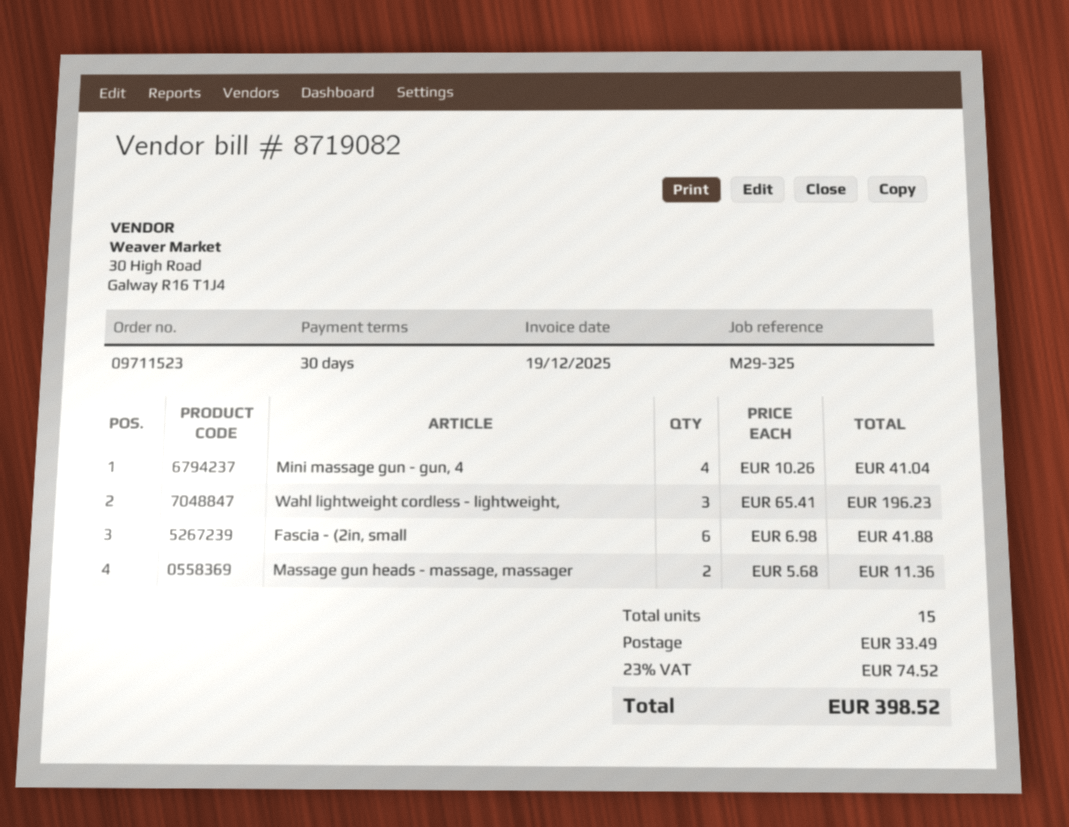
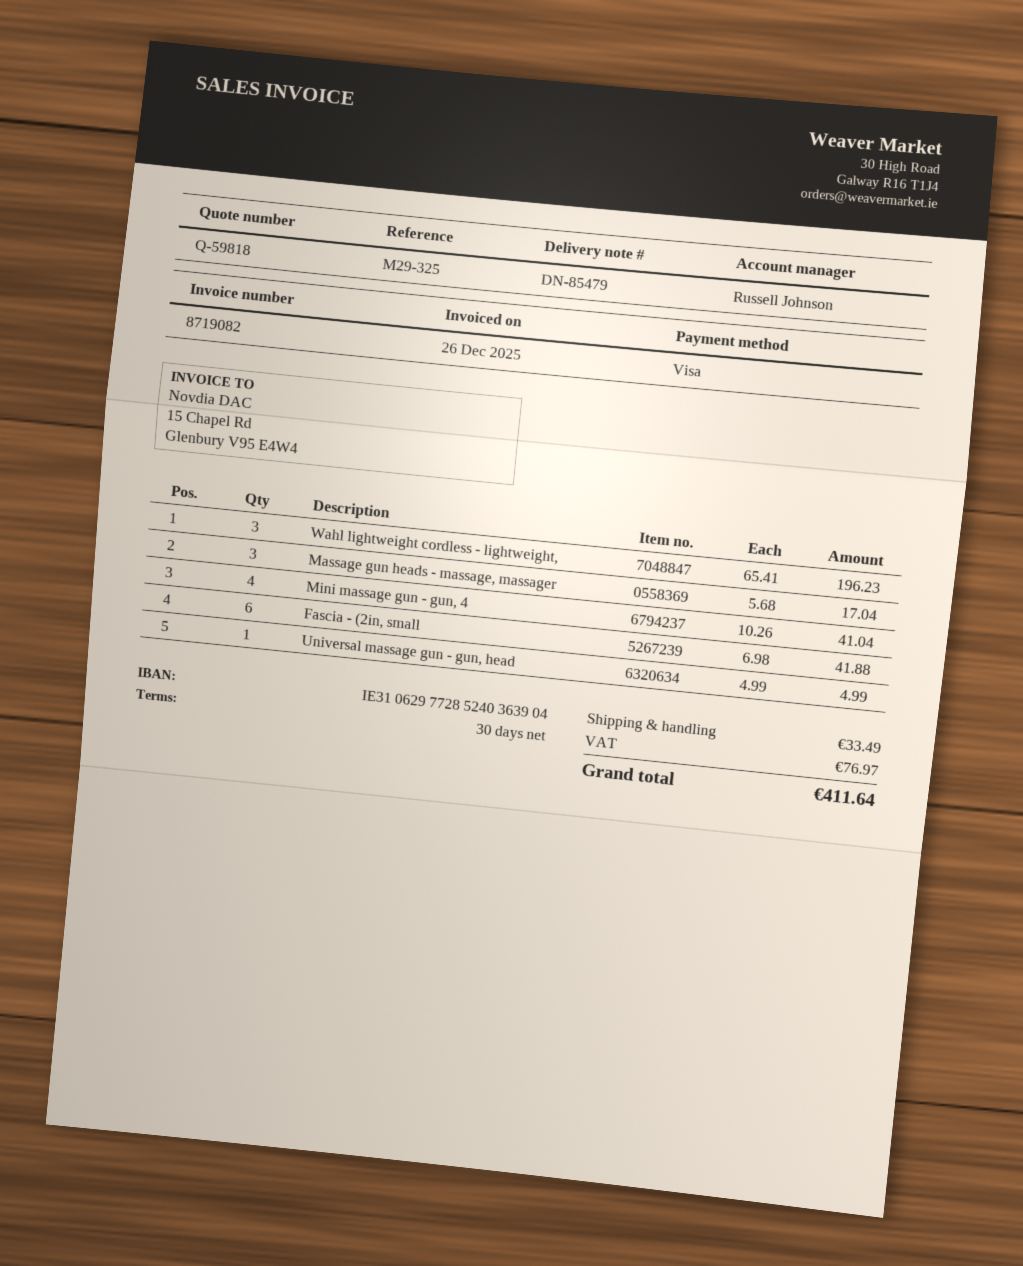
invoice date: 2025-12-19 -> 2025-12-26
Massage gun heads - massage, massager: 2 x 5.68 = 11.36 -> 3 x 5.68 = 17.04
Universal massage gun - gun, head: none -> 1 x 4.99 = 4.99
tax: 74.52 -> 76.97
total: 398.52 -> 411.64

